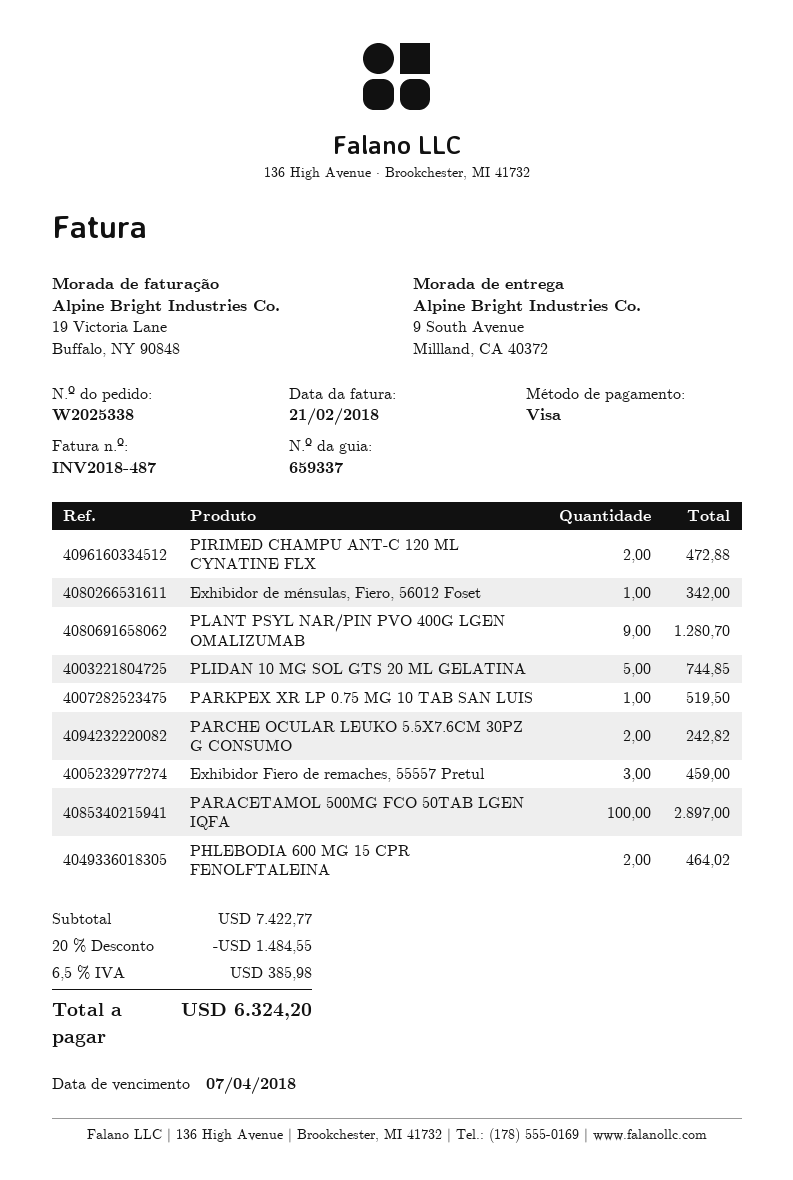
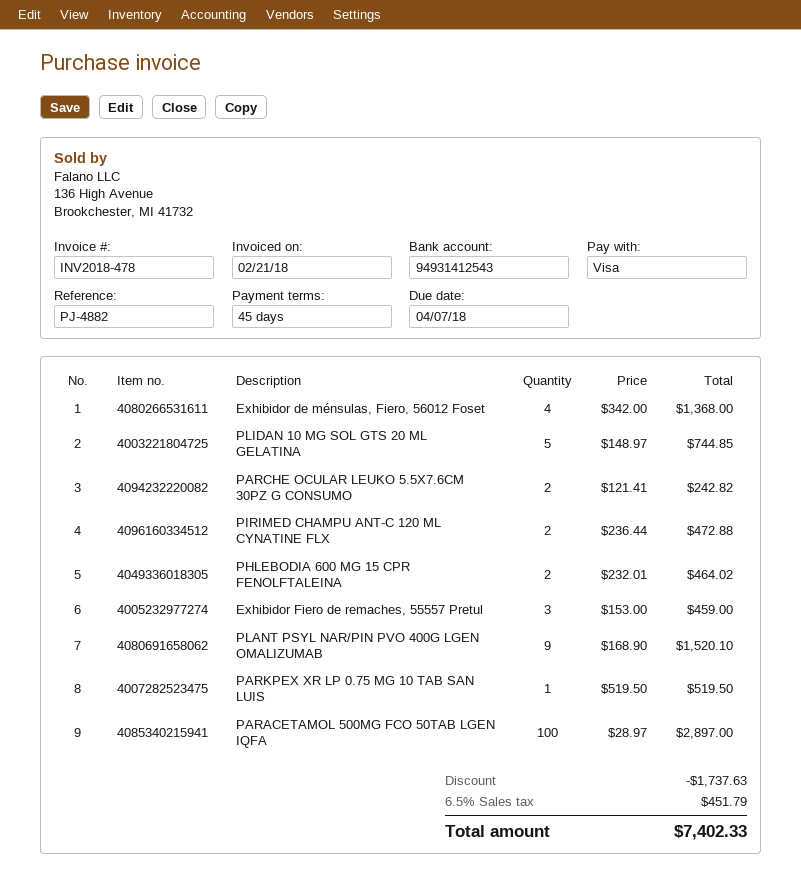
invoice number: INV2018-487 -> INV2018-478
Exhibidor de ménsulas, Fiero, 56012 Foset: 1 for 342.00 -> 4 for 1368.00
PLANT PSYL NAR/PIN PVO 400G LGEN OMALIZUMAB: 9 for 1280.70 -> 9 for 1520.10
discount: 1484.55 -> 1737.63
tax: 6.5% = 385.98 -> 6.5% = 451.79
total: 6324.20 -> 7402.33

